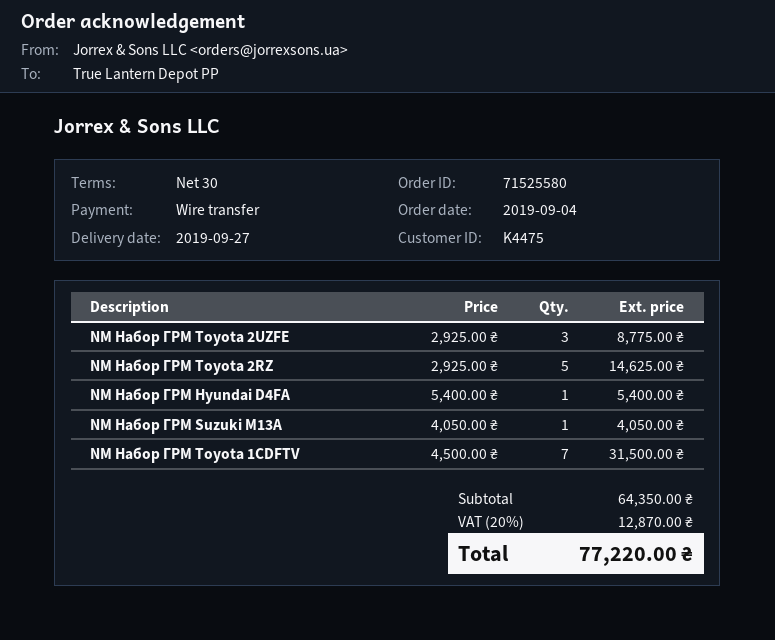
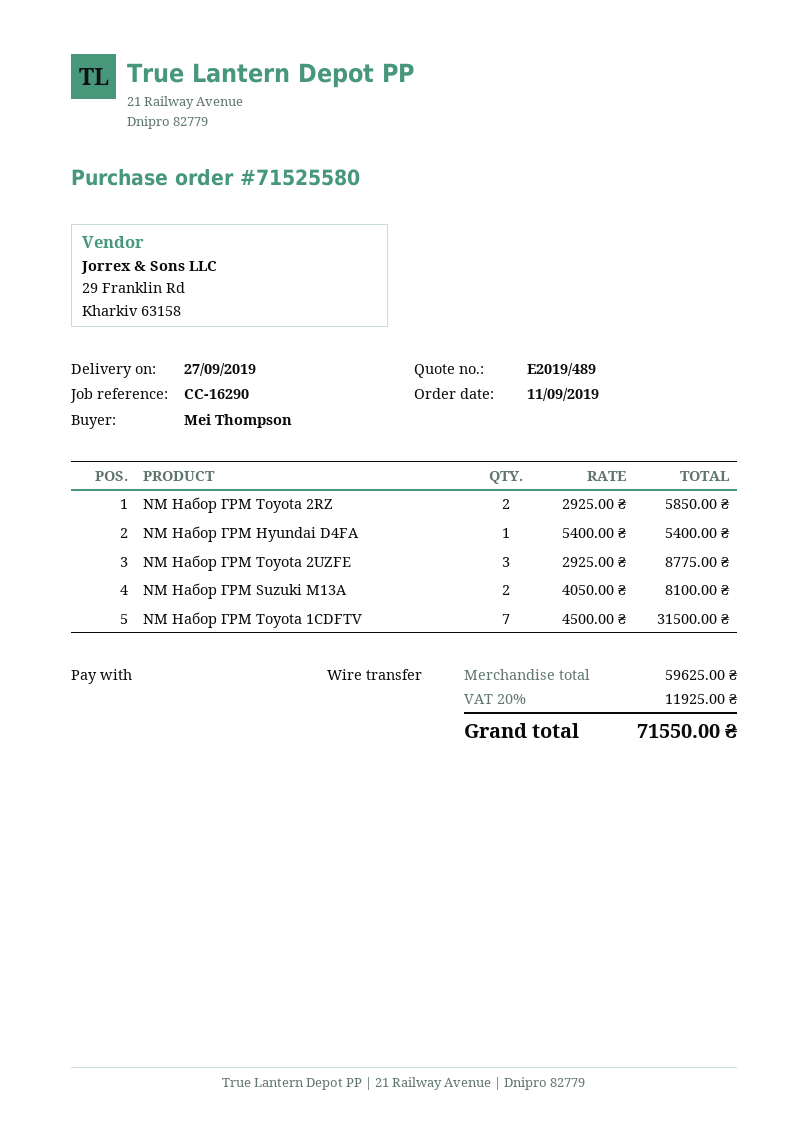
order date: 2019-09-04 -> 2019-09-11
NM Набор ГРМ Toyota 2RZ: 5 x 2925.00 = 14625.00 -> 2 x 2925.00 = 5850.00
NM Набор ГРМ Suzuki M13A: 1 x 4050.00 = 4050.00 -> 2 x 4050.00 = 8100.00
subtotal: 64350.00 -> 59625.00
tax: 20% = 12870.00 -> 20% = 11925.00
total: 77220.00 -> 71550.00

